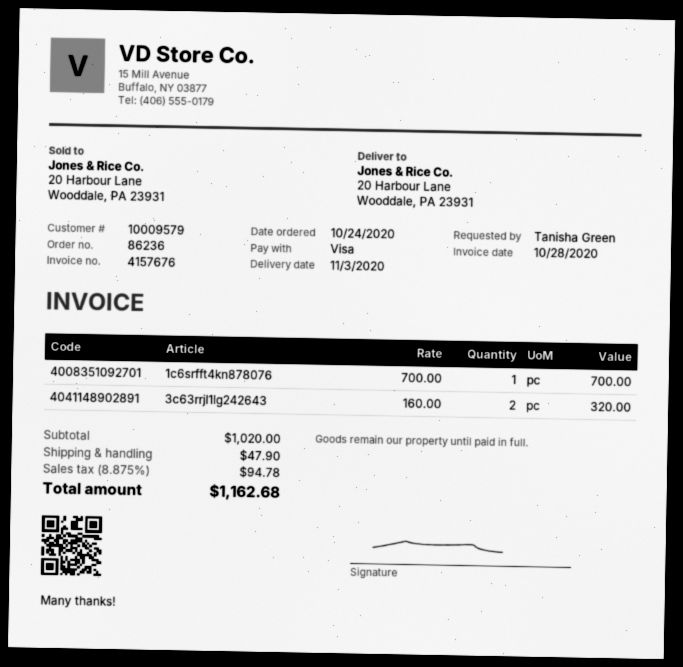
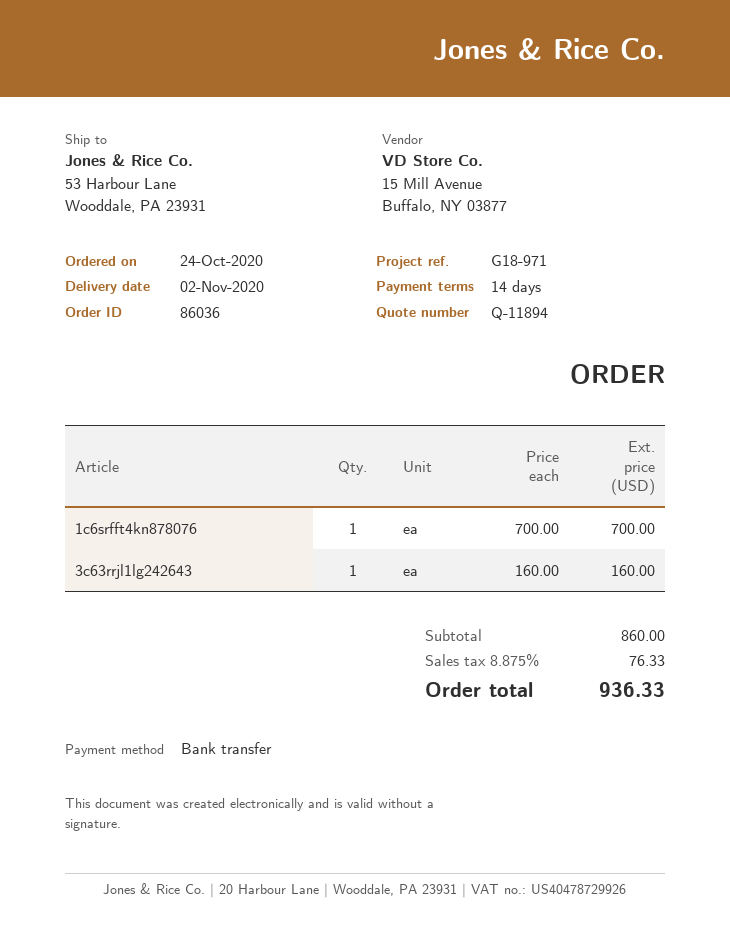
order number: 86236 -> 86036
delivery date: 2020-11-03 -> 2020-11-02
payment method: Visa -> bank transfer
ship to: 20 Harbour Lane, Wooddale, PA 23931 -> 53 Harbour Lane, Wooddale, PA 23931
3c63rrjl1lg242643: 2 x 160.00 = 320.00 -> 1 x 160.00 = 160.00
subtotal: 1020.00 -> 860.00
shipping: 47.90 -> none
tax: 8.875% = 94.78 -> 8.875% = 76.33
total: 1162.68 -> 936.33

